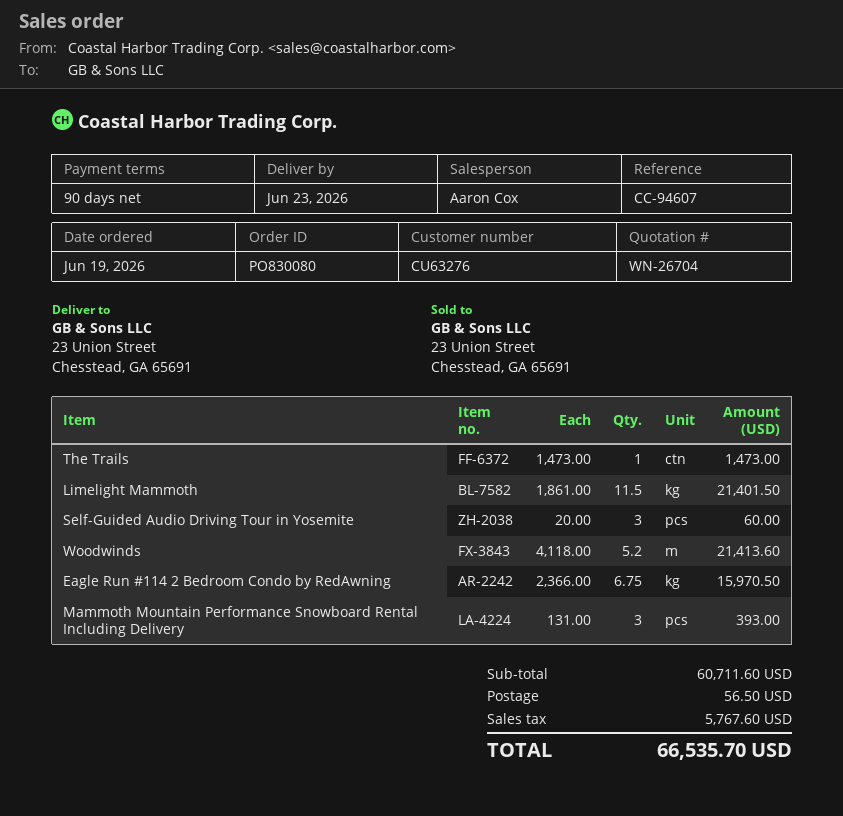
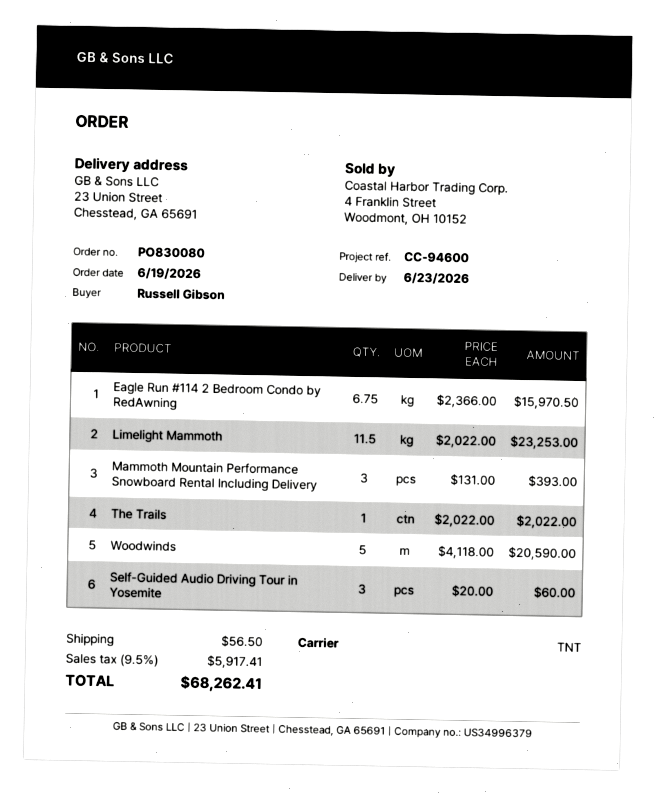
reference: CC-94607 -> CC-94600
The Trails: 1 x 1473.00 = 1473.00 -> 1 x 2022.00 = 2022.00
Limelight Mammoth: 11.5 x 1861.00 = 21401.50 -> 11.5 x 2022.00 = 23253.00
Woodwinds: 5.2 x 4118.00 = 21413.60 -> 5 x 4118.00 = 20590.00
tax: 5767.60 -> 5917.41
total: 66535.70 -> 68262.41

